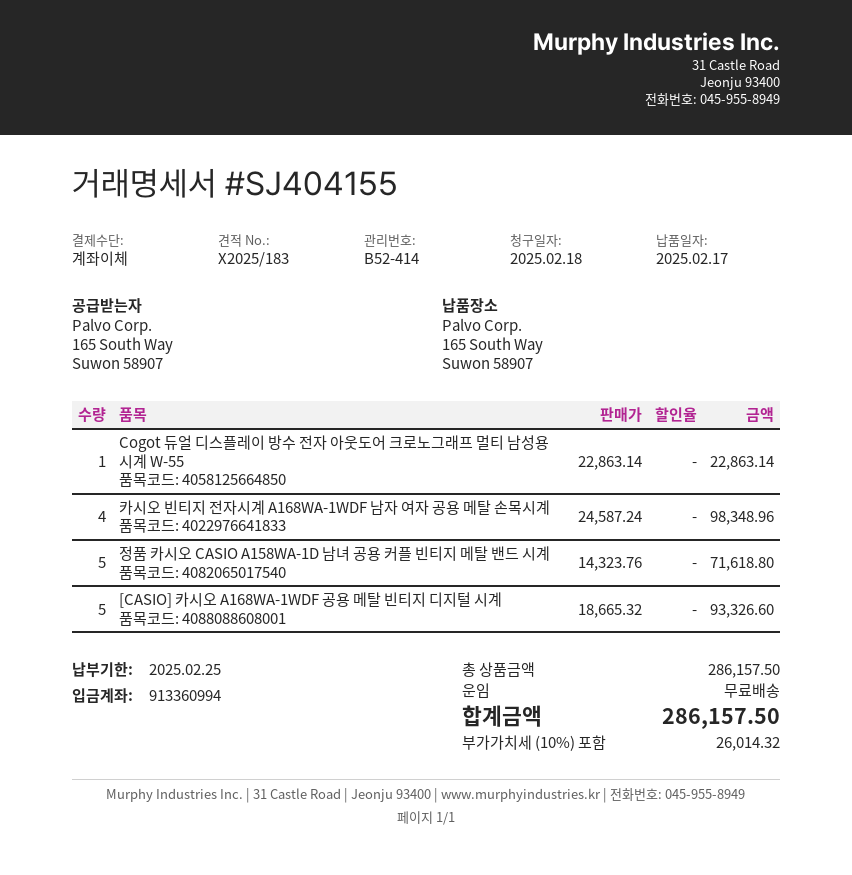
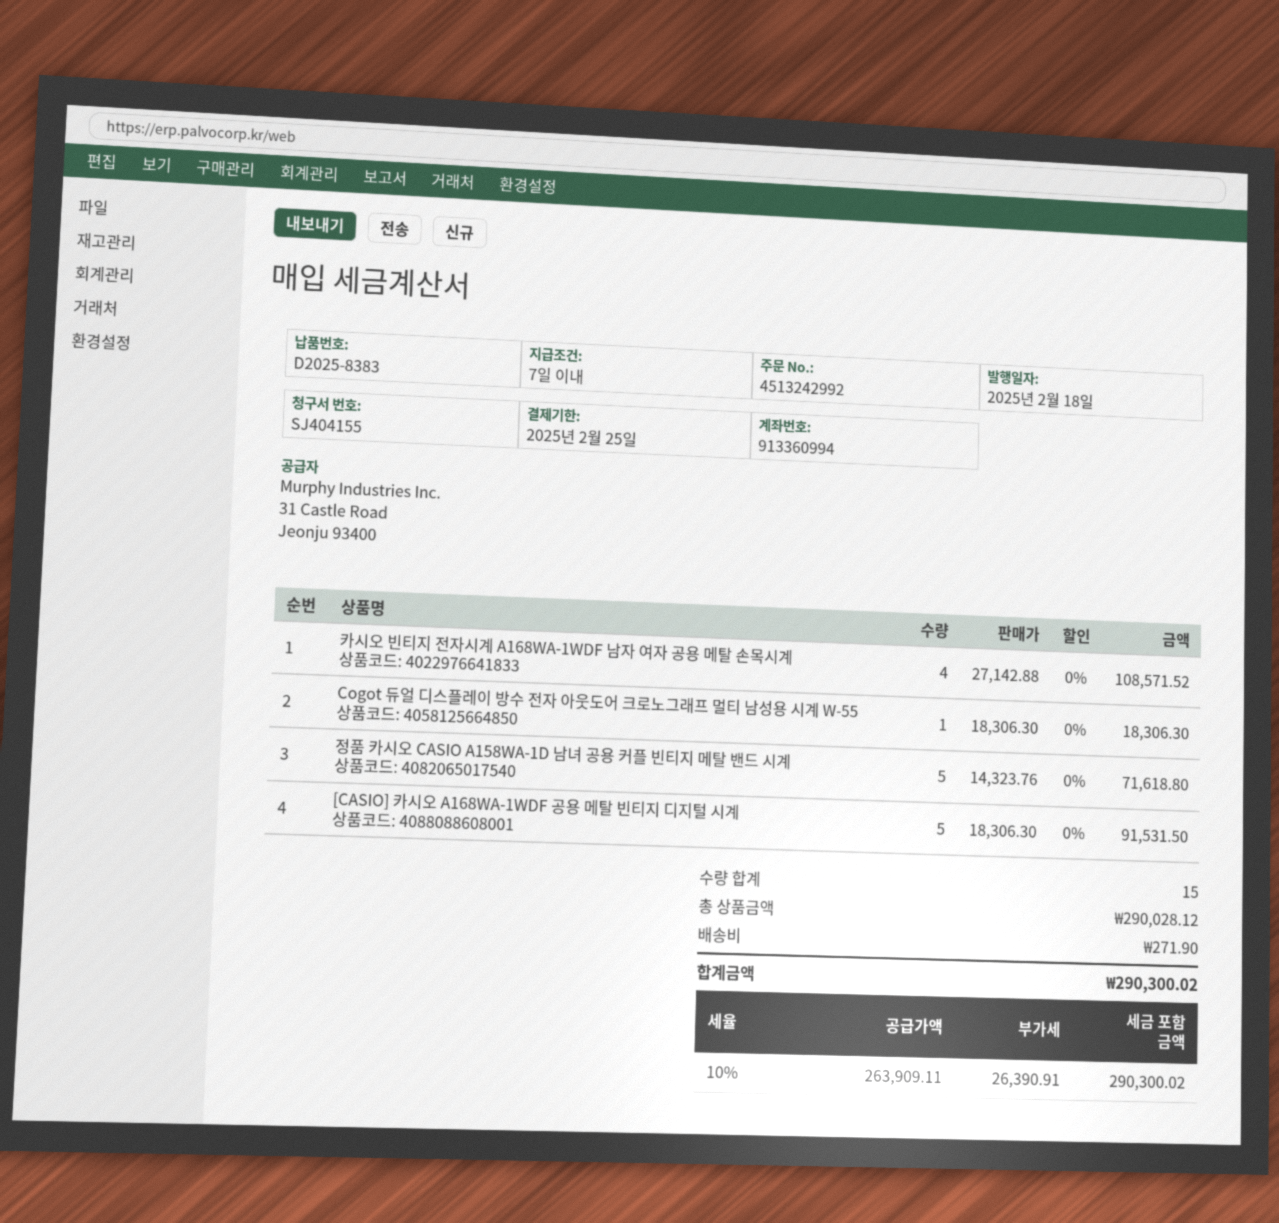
Cogot 듀얼 디스플레이 방수 전자 아웃도어 크로노그래프 멀티 남성용 시계 W-55: 1 x 22863.14 = 22863.14 -> 1 x 18306.30 = 18306.30
카시오 빈티지 전자시계 A168WA-1WDF 남자 여자 공용 메탈 손목시계: 4 x 24587.24 = 98348.96 -> 4 x 27142.88 = 108571.52
[CASIO] 카시오 A168WA-1WDF 공용 메탈 빈티지 디지털 시계: 5 x 18665.32 = 93326.60 -> 5 x 18306.30 = 91531.50
subtotal: 286157.50 -> 290028.12
shipping: 0.00 -> 271.90
tax: 10% = 26014.32 -> 10% = 26390.91
total: 286157.50 -> 290300.02

